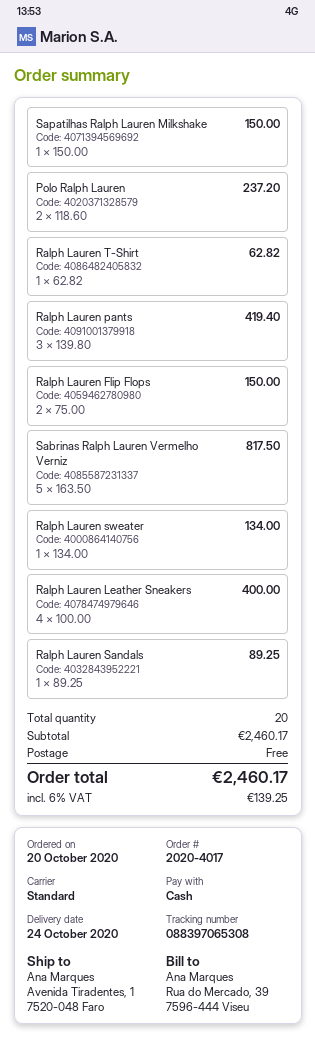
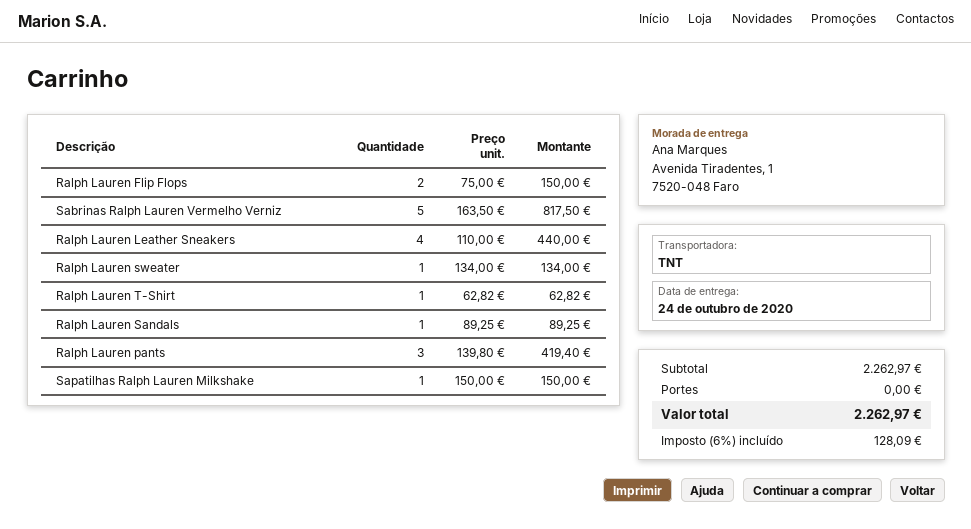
shipping method: standard -> TNT
Polo Ralph Lauren: 2 x 118.60 = 237.20 -> none
Ralph Lauren Leather Sneakers: 4 x 100.00 = 400.00 -> 4 x 110.00 = 440.00
subtotal: 2460.17 -> 2262.97
tax: 6% = 139.25 -> 6% = 128.09
total: 2460.17 -> 2262.97

